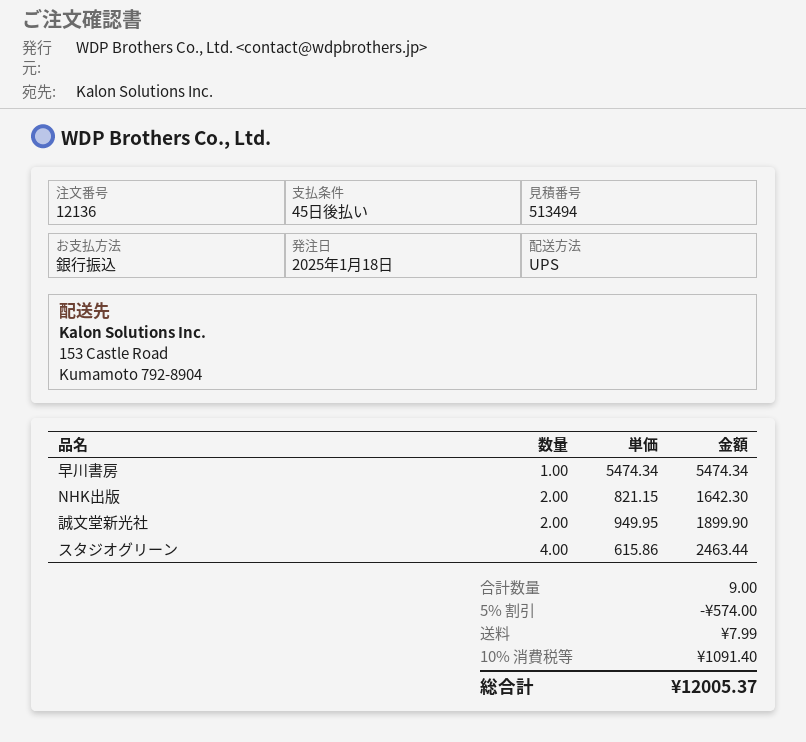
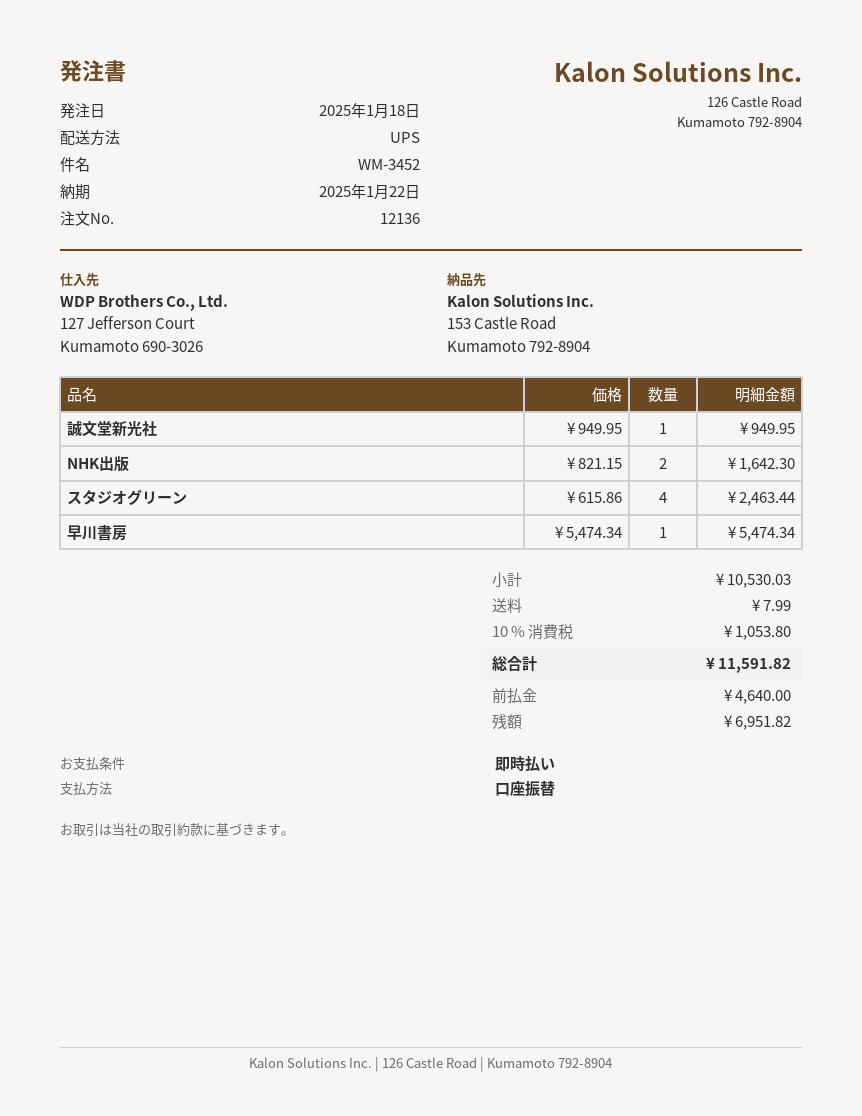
payment terms: 45 days -> on receipt
payment method: bank transfer -> direct debit
誠文堂新光社: 2 x 949.95 = 1899.90 -> 1 x 949.95 = 949.95
discount: 5% = 574.00 -> none
tax: 10% = 1091.40 -> 10% = 1053.80
total: 12005.37 -> 11591.82

